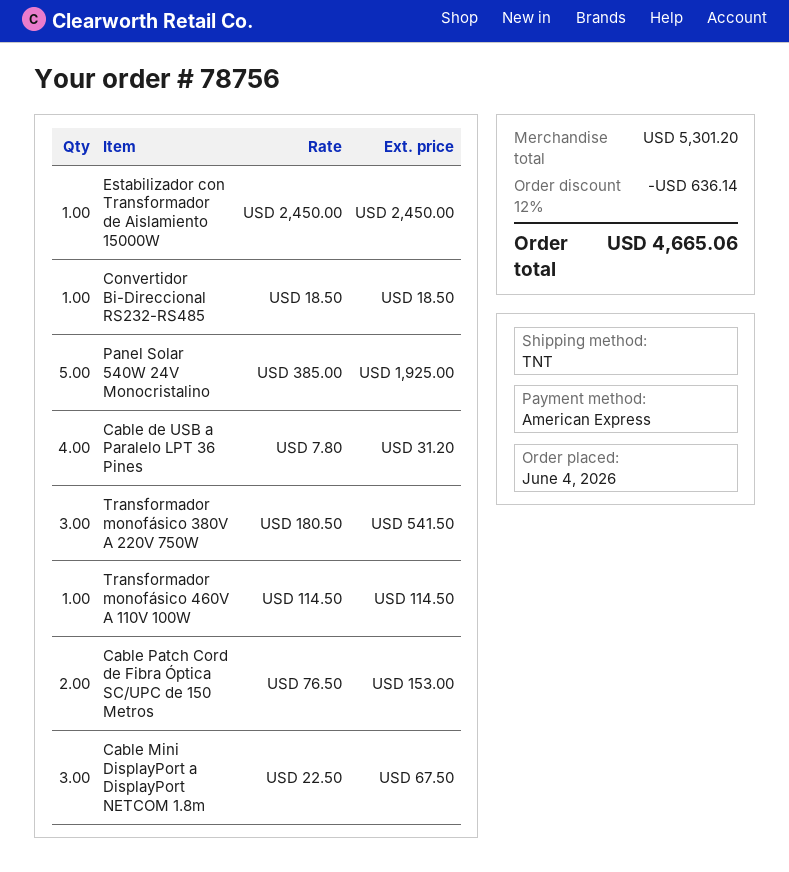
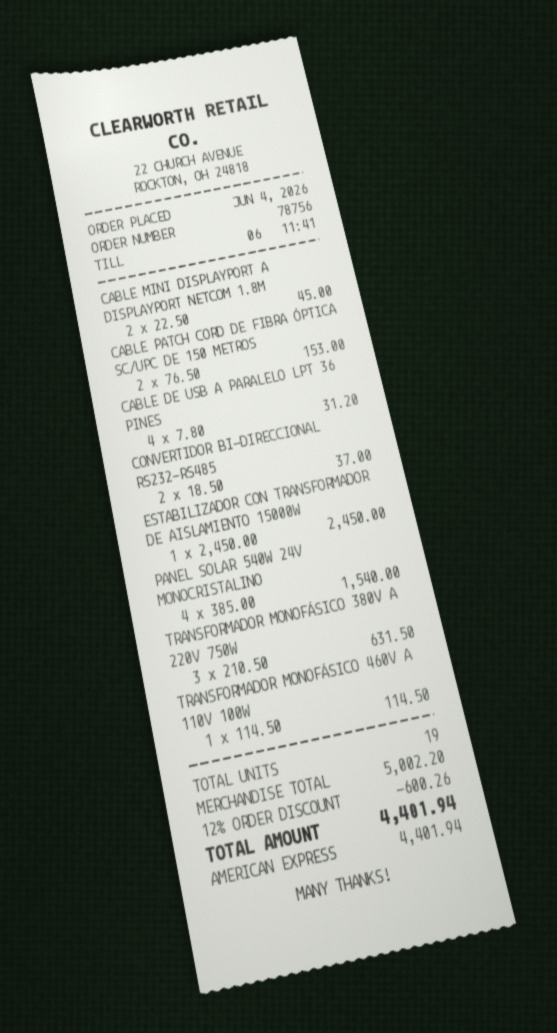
Convertidor Bi-Direccional RS232-RS485: 1 x 18.50 = 18.50 -> 2 x 18.50 = 37.00
Panel Solar 540W 24V Monocristalino: 5 x 385.00 = 1925.00 -> 4 x 385.00 = 1540.00
Transformador monofásico 380V A 220V 750W: 3 x 180.50 = 541.50 -> 3 x 210.50 = 631.50
Cable Mini DisplayPort a DisplayPort NETCOM 1.8m: 3 x 22.50 = 67.50 -> 2 x 22.50 = 45.00
subtotal: 5301.20 -> 5002.20
discount: 12% = 636.14 -> 12% = 600.26
total: 4665.06 -> 4401.94

